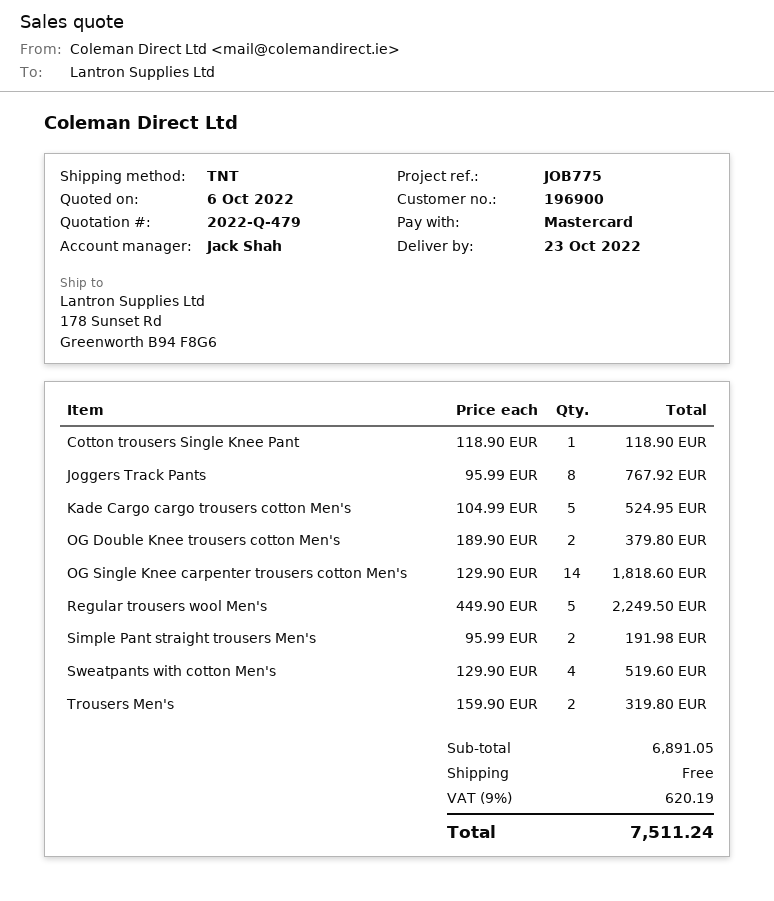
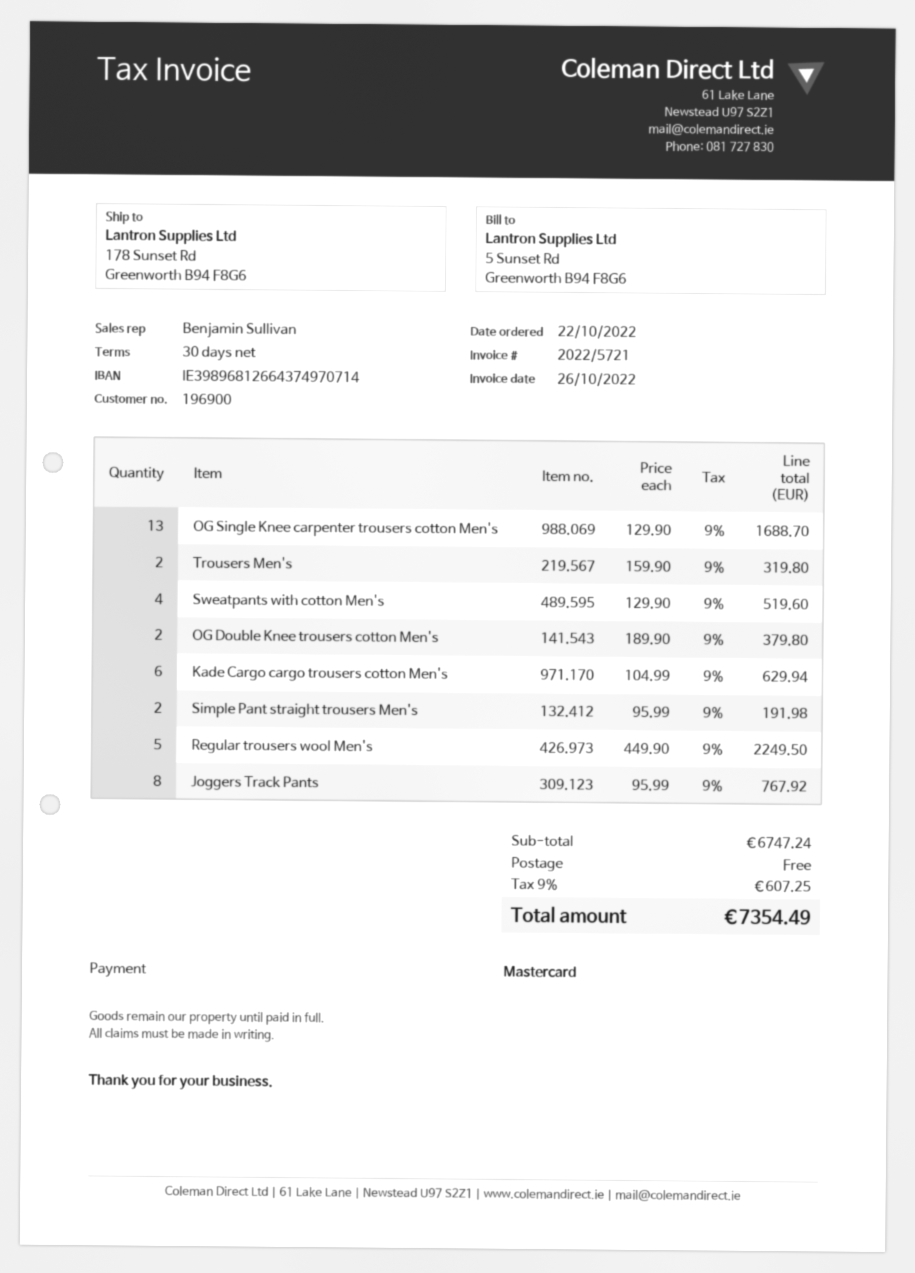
sales rep: Jack Shah -> Benjamin Sullivan
Cotton trousers Single Knee Pant: 1 x 118.90 = 118.90 -> none
Kade Cargo cargo trousers cotton Men's: 5 x 104.99 = 524.95 -> 6 x 104.99 = 629.94
OG Single Knee carpenter trousers cotton Men's: 14 x 129.90 = 1818.60 -> 13 x 129.90 = 1688.70
subtotal: 6891.05 -> 6747.24
tax: 9% = 620.19 -> 9% = 607.25
total: 7511.24 -> 7354.49

